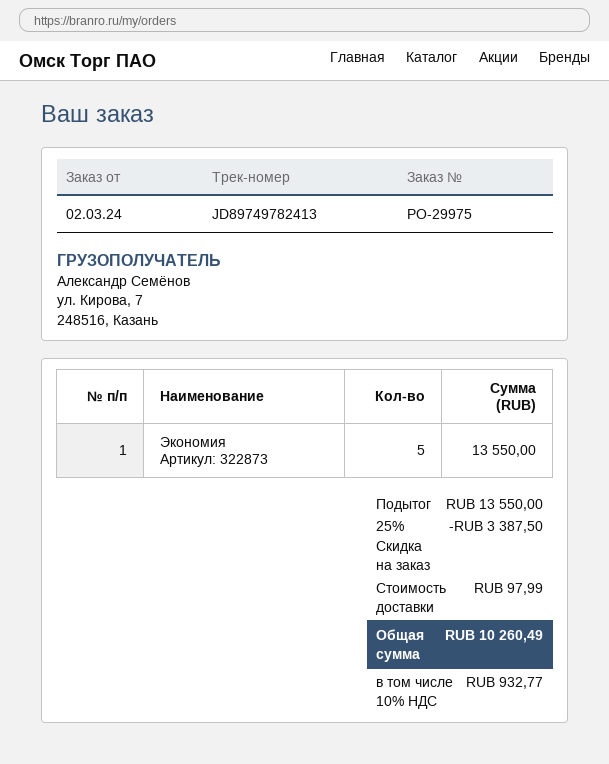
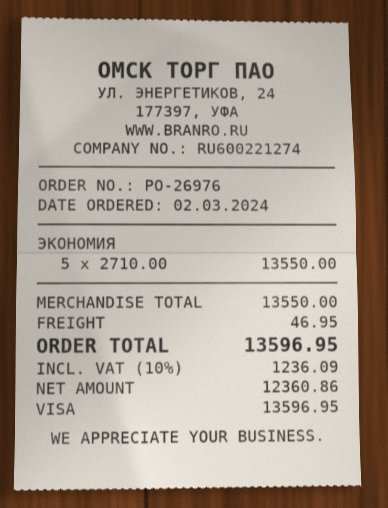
order number: PO-29975 -> PO-26976
discount: 25% = 3387.50 -> none
shipping: 97.99 -> 46.95
tax: 10% = 932.77 -> 10% = 1236.09
total: 10260.49 -> 13596.95

